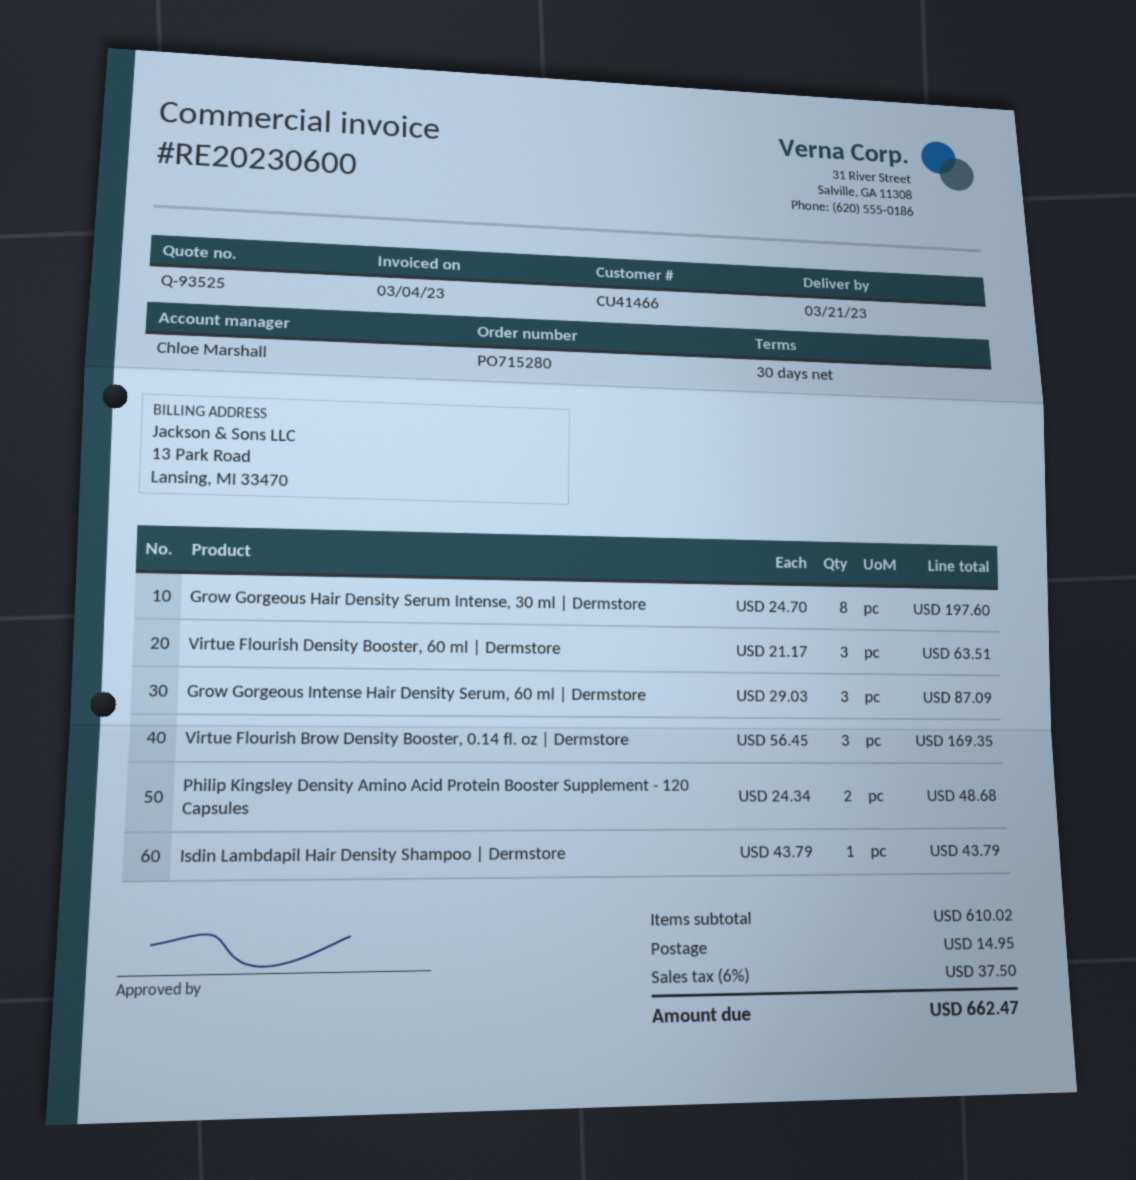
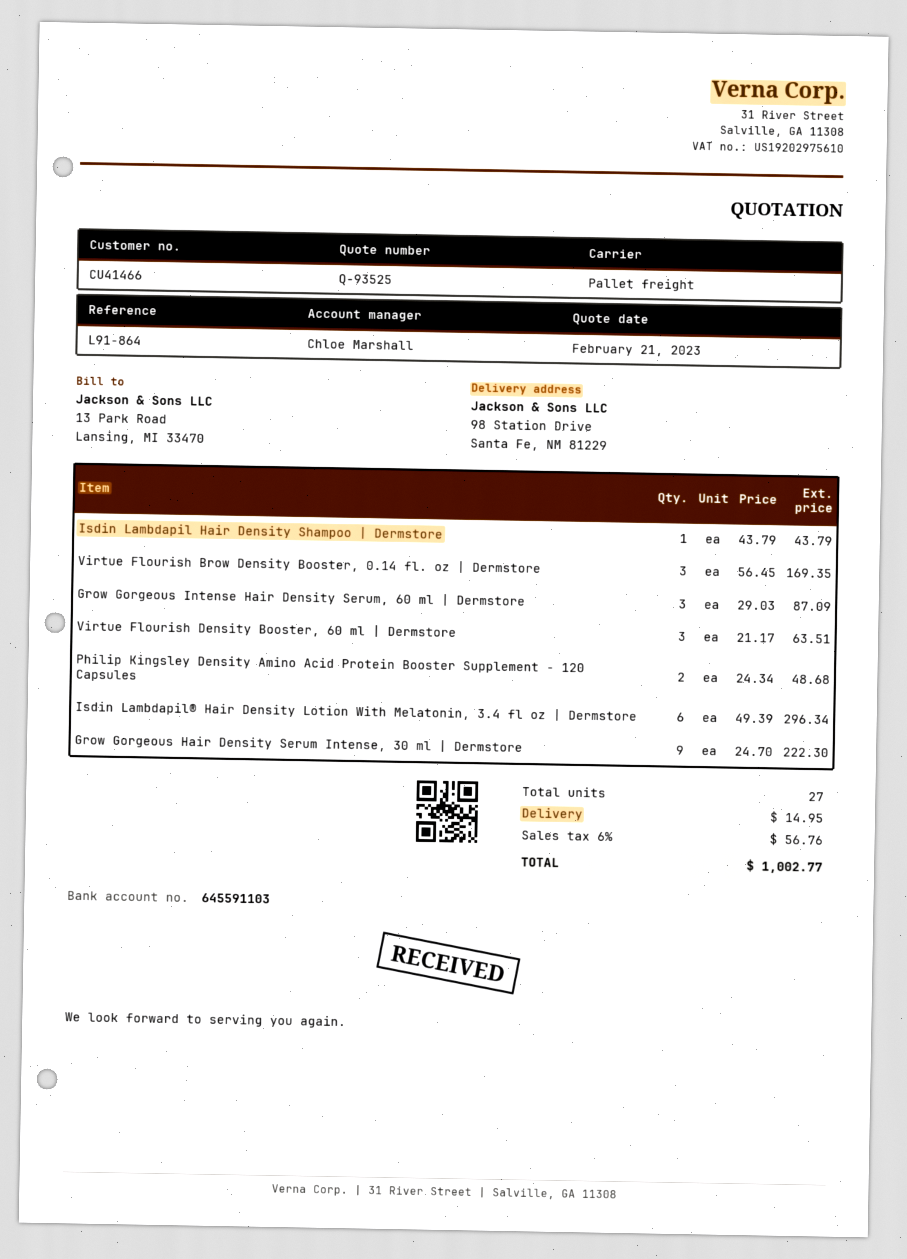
Grow Gorgeous Hair Density Serum Intense, 30 ml | Dermstore: 8 x 24.70 = 197.60 -> 9 x 24.70 = 222.30
Isdin Lambdapil® Hair Density Lotion With Melatonin, 3.4 fl oz | Dermstore: none -> 6 x 49.39 = 296.34
tax: 6% = 37.50 -> 6% = 56.76
total: 662.47 -> 1002.77

